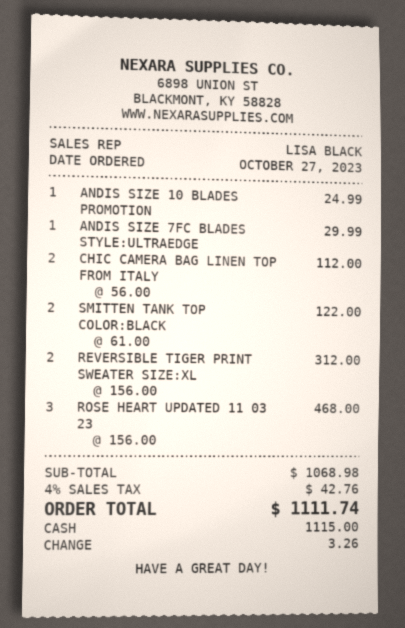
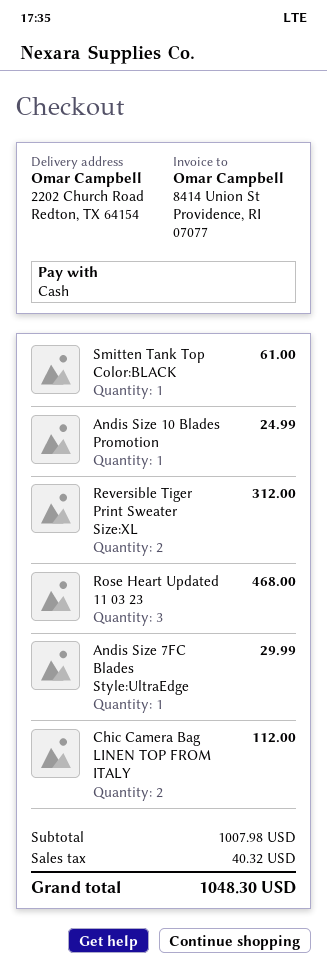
SMITTEN TANK TOP COLOR:BLACK: 2 for 122.00 -> 1 for 61.00
subtotal: 1068.98 -> 1007.98
tax: 42.76 -> 40.32
total: 1111.74 -> 1048.30

